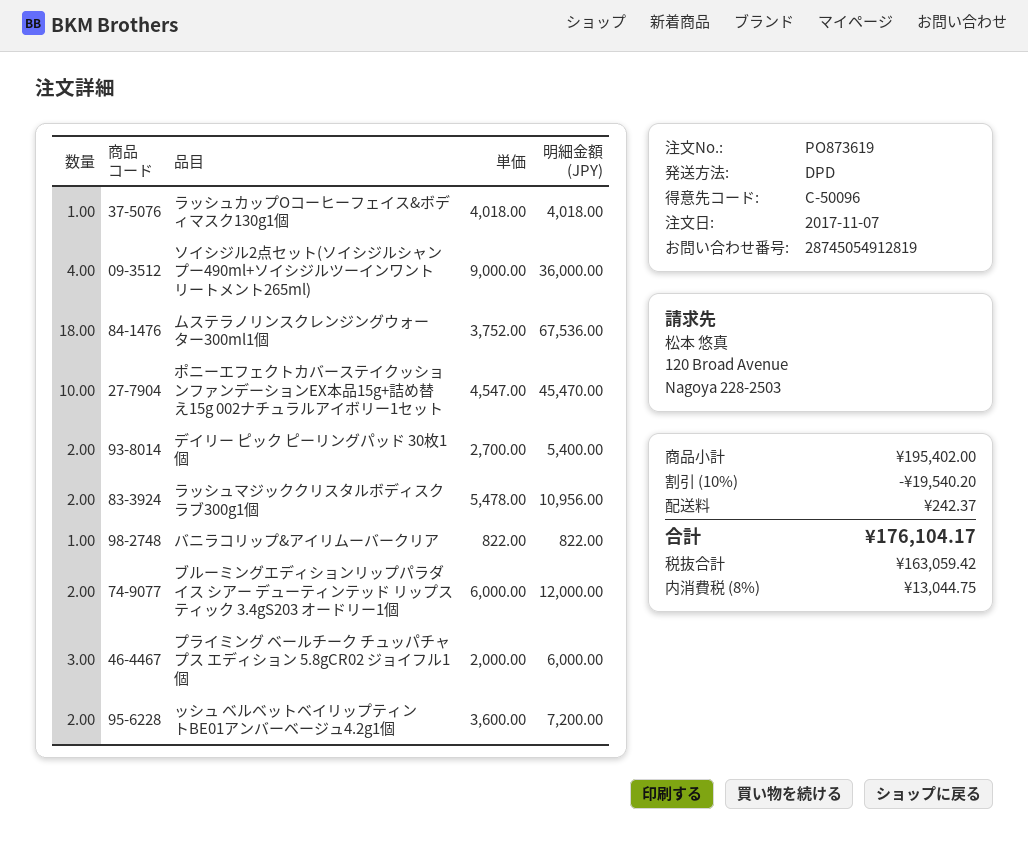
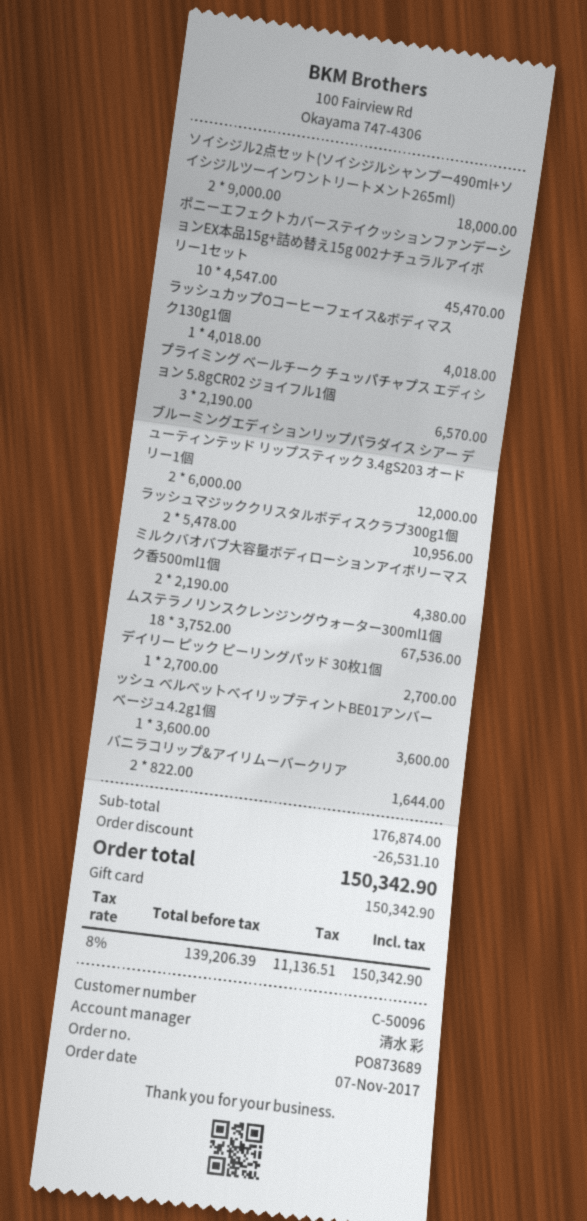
order number: PO873619 -> PO873689
ソイシジル2点セット(ソイシジルシャンプー490ml+ソイシジルツーインワントリートメント265ml): 4 x 9000.00 = 36000.00 -> 2 x 9000.00 = 18000.00
デイリー ピック ピーリングパッド 30枚1個: 2 x 2700.00 = 5400.00 -> 1 x 2700.00 = 2700.00
バニラコリップ&アイリムーバークリア: 1 x 822.00 = 822.00 -> 2 x 822.00 = 1644.00
プライミング ベールチーク チュッパチャプス エディション 5.8gCR02 ジョイフル1個: 3 x 2000.00 = 6000.00 -> 3 x 2190.00 = 6570.00
ッシュ ベルベットベイリップティントBE01アンバーベージュ4.2g1個: 2 x 3600.00 = 7200.00 -> 1 x 3600.00 = 3600.00
ミルクバオバブ大容量ボディローションアイボリーマスク香500ml1個: none -> 2 x 2190.00 = 4380.00
subtotal: 195402.00 -> 176874.00
discount: 19540.20 -> 26531.10
shipping: 242.37 -> none
net: 163059.42 -> 139206.39
tax: 8% = 13044.75 -> 8% = 11136.51
total: 176104.17 -> 150342.90

